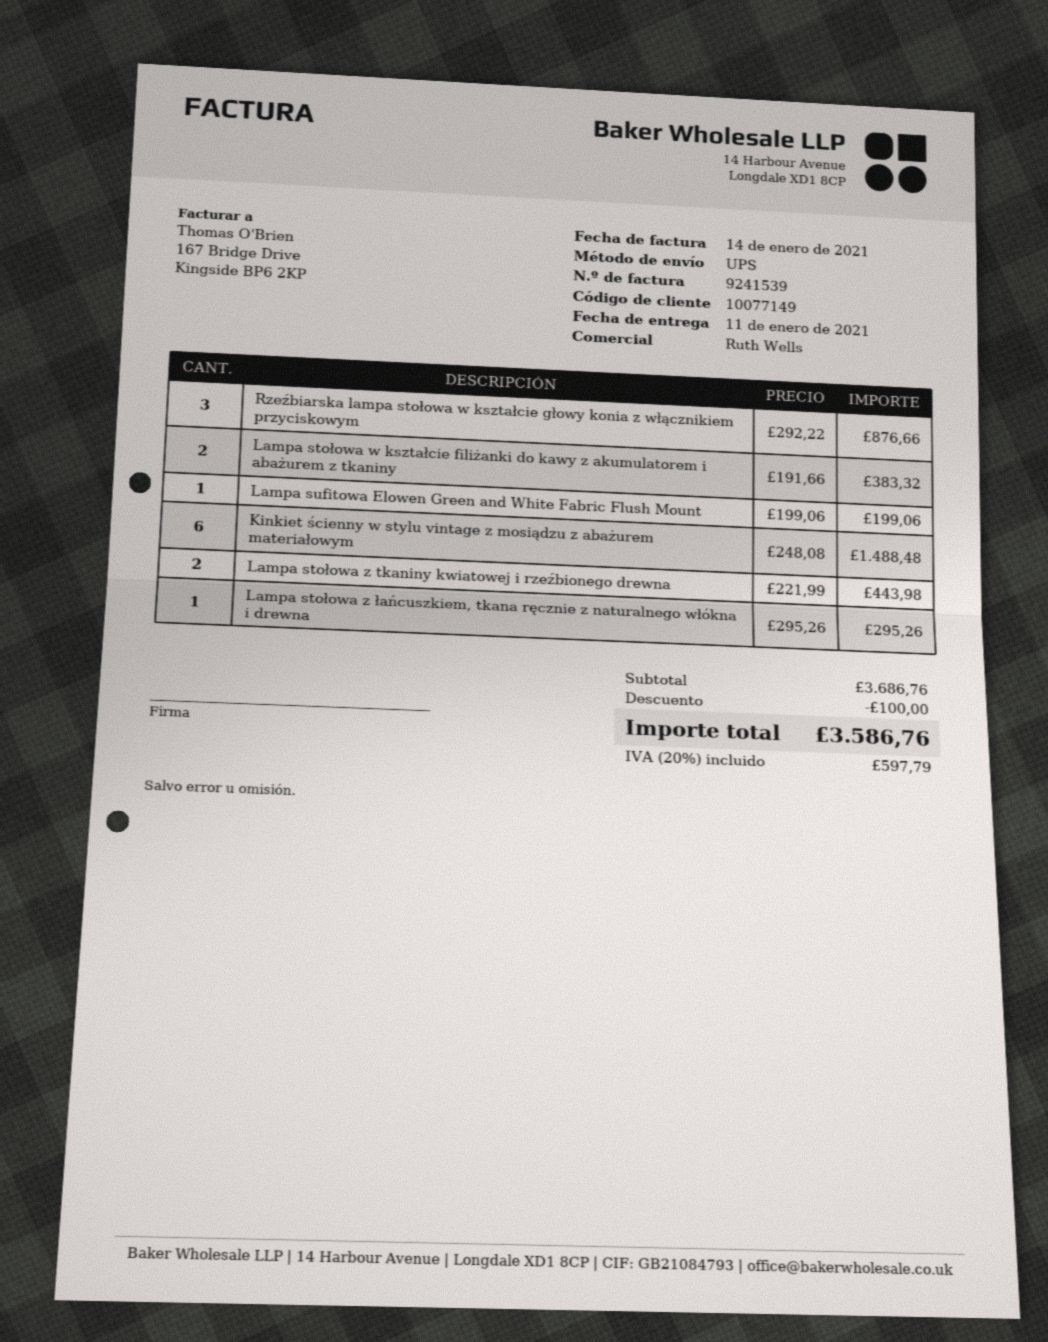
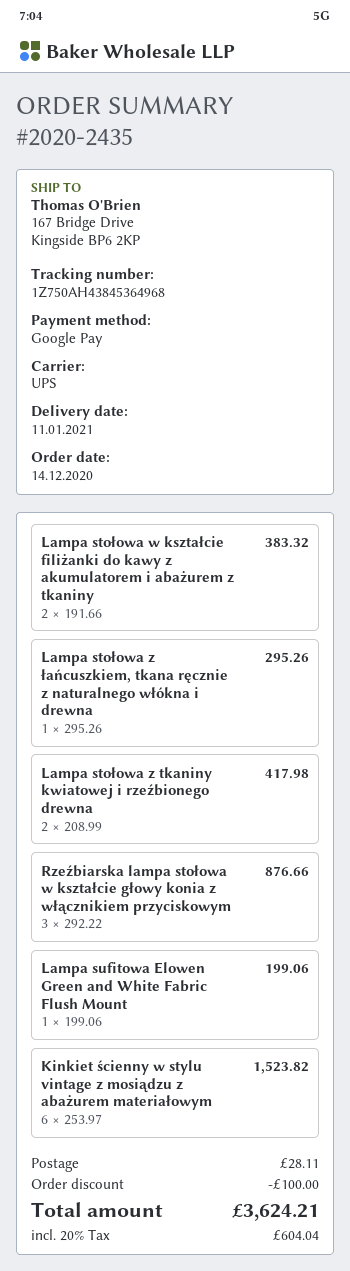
Kinkiet ścienny w stylu vintage z mosiądzu z abażurem materiałowym: 6 x 248.08 = 1488.48 -> 6 x 253.97 = 1523.82
Lampa stołowa z tkaniny kwiatowej i rzeźbionego drewna: 2 x 221.99 = 443.98 -> 2 x 208.99 = 417.98
shipping: none -> 28.11
tax: 20% = 597.79 -> 20% = 604.04
total: 3586.76 -> 3624.21

